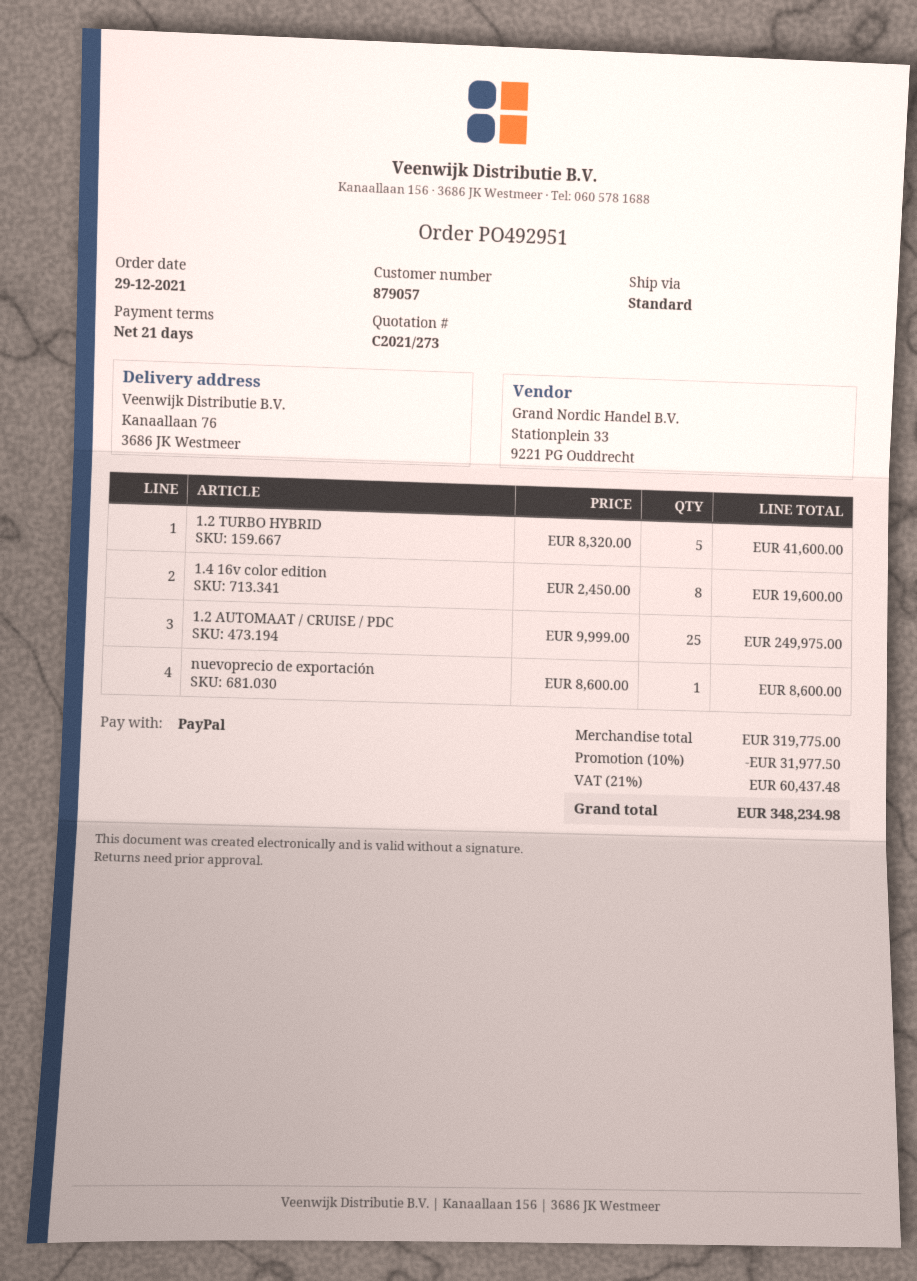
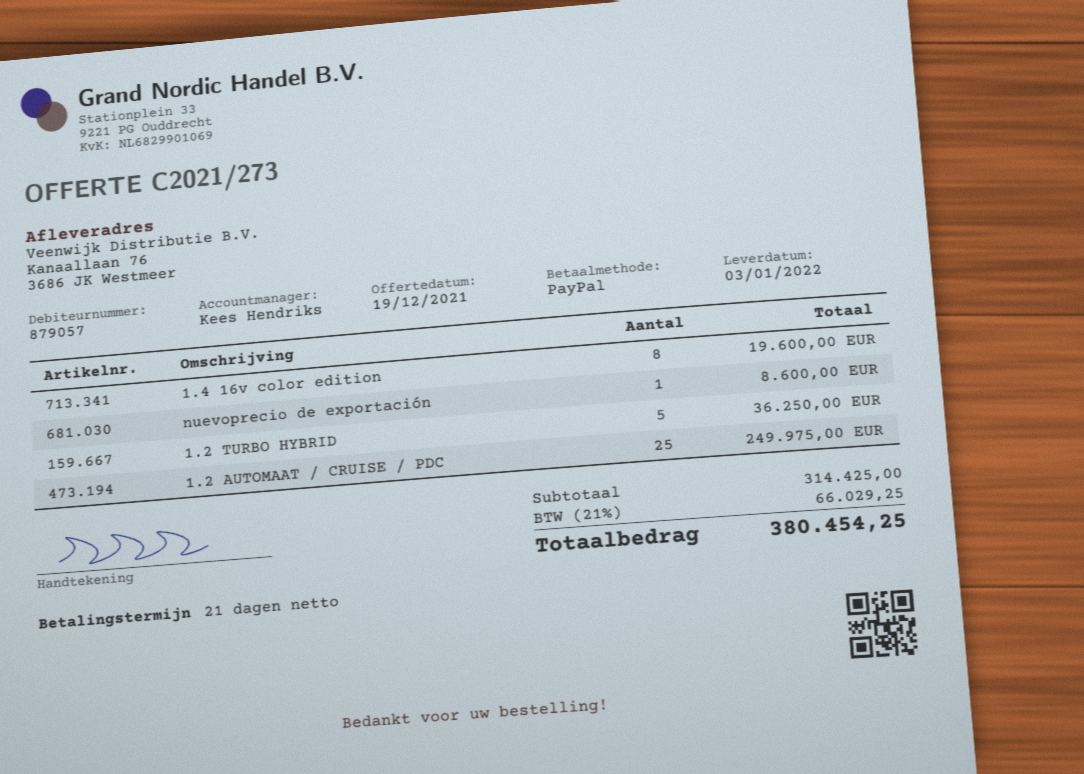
1.2 TURBO HYBRID: 5 for 41600.00 -> 5 for 36250.00
subtotal: 319775.00 -> 314425.00
discount: 10% = 31977.50 -> none
tax: 21% = 60437.48 -> 21% = 66029.25
total: 348234.98 -> 380454.25

